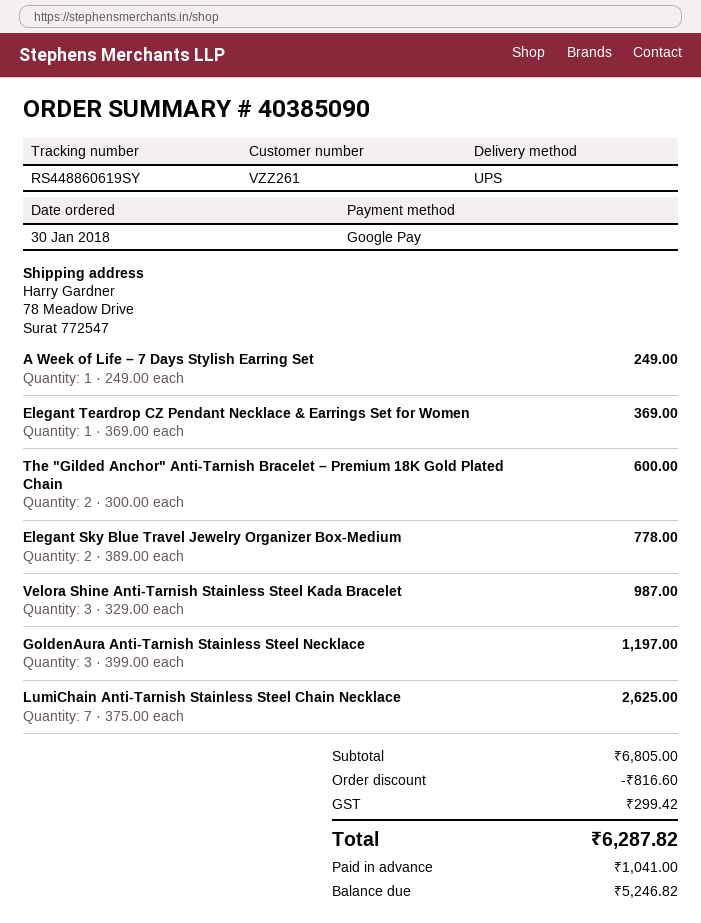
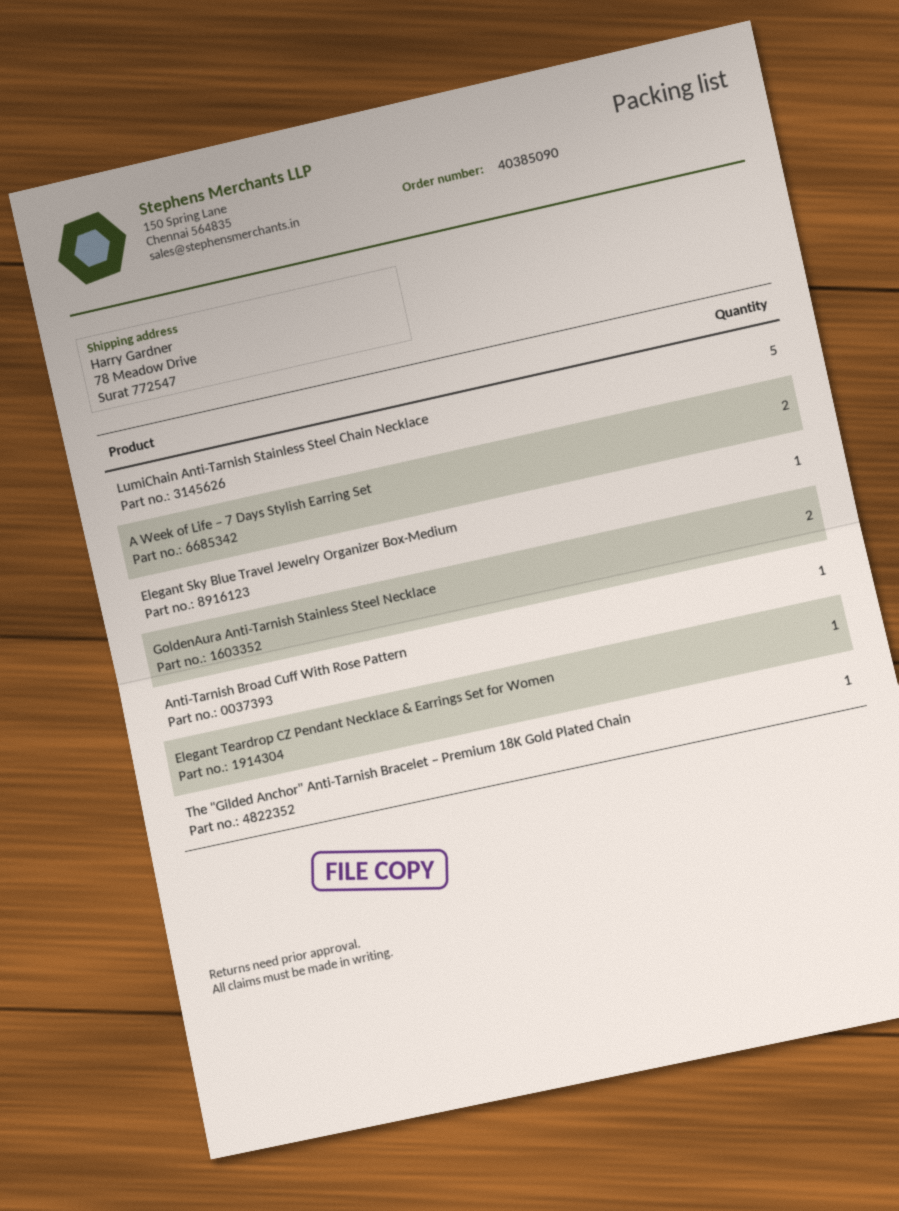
A Week of Life – 7 Days Stylish Earring Set: 1 -> 2
The "Gilded Anchor" Anti-Tarnish Bracelet – Premium 18K Gold Plated Chain: 2 -> 1
Elegant Sky Blue Travel Jewelry Organizer Box-Medium: 2 -> 1
Velora Shine Anti-Tarnish Stainless Steel Kada Bracelet: 3 -> none
GoldenAura Anti-Tarnish Stainless Steel Necklace: 3 -> 2
LumiChain Anti-Tarnish Stainless Steel Chain Necklace: 7 -> 5
Anti-Tarnish Broad Cuff With Rose Pattern: none -> 1

